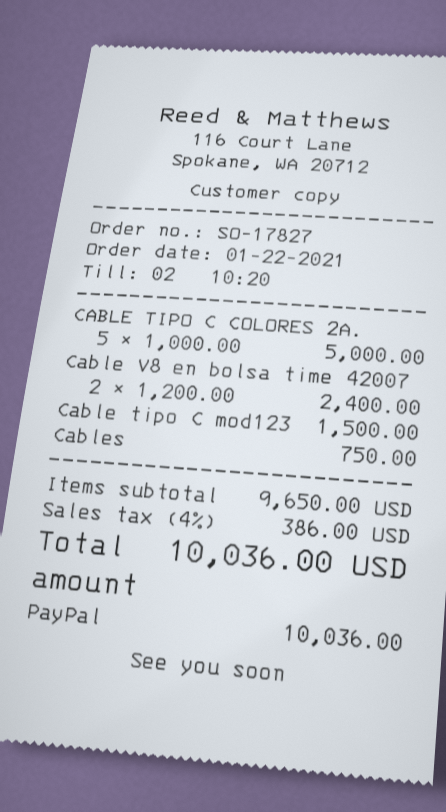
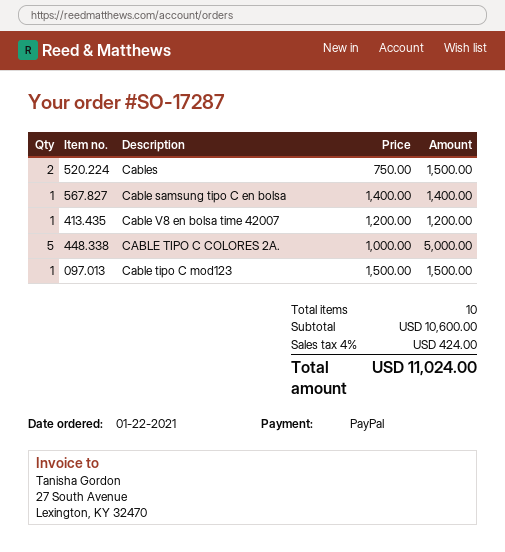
order number: SO-17827 -> SO-17287
Cable V8 en bolsa time 42007: 2 x 1200.00 = 2400.00 -> 1 x 1200.00 = 1200.00
Cables: 1 x 750.00 = 750.00 -> 2 x 750.00 = 1500.00
Cable samsung tipo C en bolsa: none -> 1 x 1400.00 = 1400.00
subtotal: 9650.00 -> 10600.00
tax: 4% = 386.00 -> 4% = 424.00
total: 10036.00 -> 11024.00

